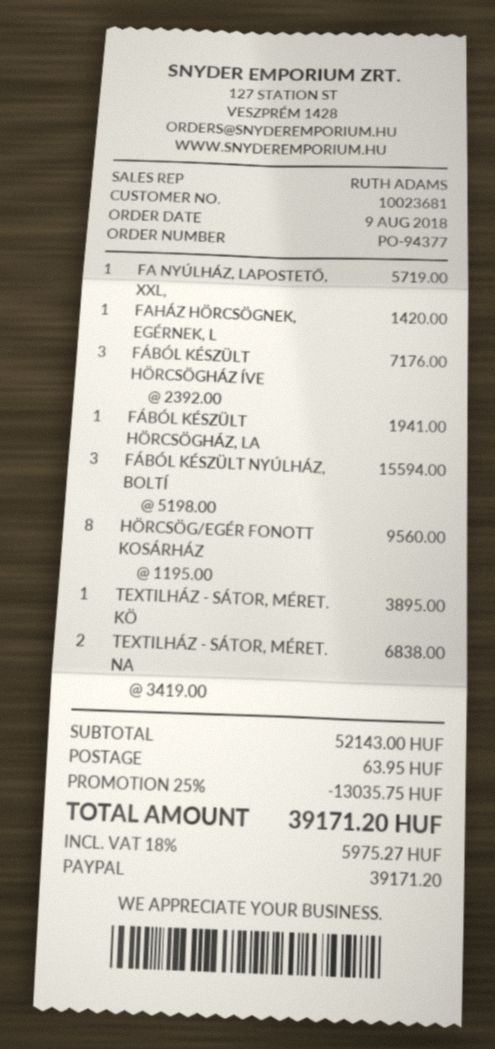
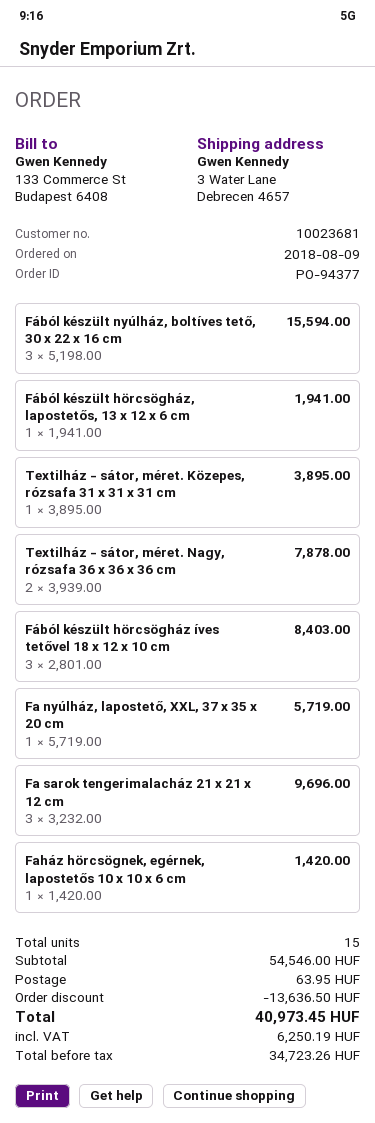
FÁBÓL KÉSZÜLT HÖRCSÖGHÁZ ÍVE: 3 x 2392.00 = 7176.00 -> 3 x 2801.00 = 8403.00
HÖRCSÖG/EGÉR FONOTT KOSÁRHÁZ: 8 x 1195.00 = 9560.00 -> none
TEXTILHÁZ - SÁTOR, MÉRET. NA: 2 x 3419.00 = 6838.00 -> 2 x 3939.00 = 7878.00
Fa sarok tengerimalacház 21 x 21 x 12 cm: none -> 3 x 3232.00 = 9696.00
subtotal: 52143.00 -> 54546.00
discount: 13035.75 -> 13636.50
tax: 5975.27 -> 6250.19
total: 39171.20 -> 40973.45

